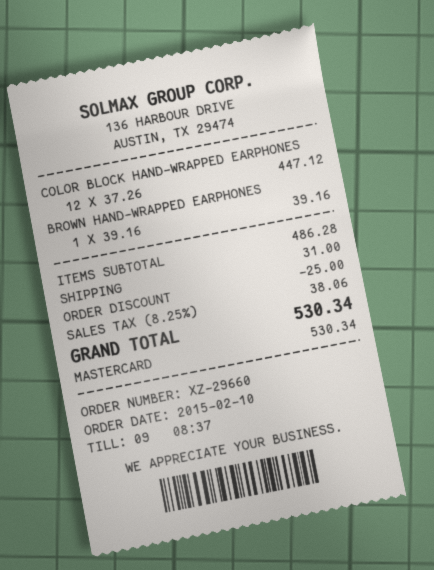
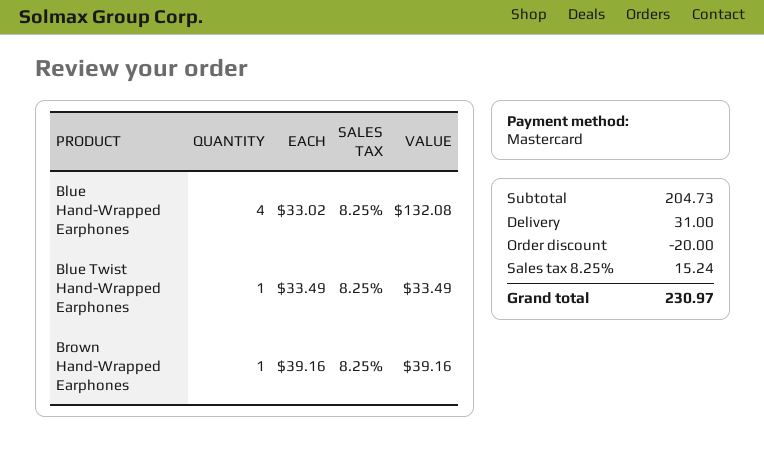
COLOR BLOCK HAND-WRAPPED EARPHONES: 12 x 37.26 = 447.12 -> none
Blue Hand-Wrapped Earphones: none -> 4 x 33.02 = 132.08
Blue Twist Hand-Wrapped Earphones: none -> 1 x 33.49 = 33.49
subtotal: 486.28 -> 204.73
discount: 25.00 -> 20.00
tax: 8.25% = 38.06 -> 8.25% = 15.24
total: 530.34 -> 230.97

